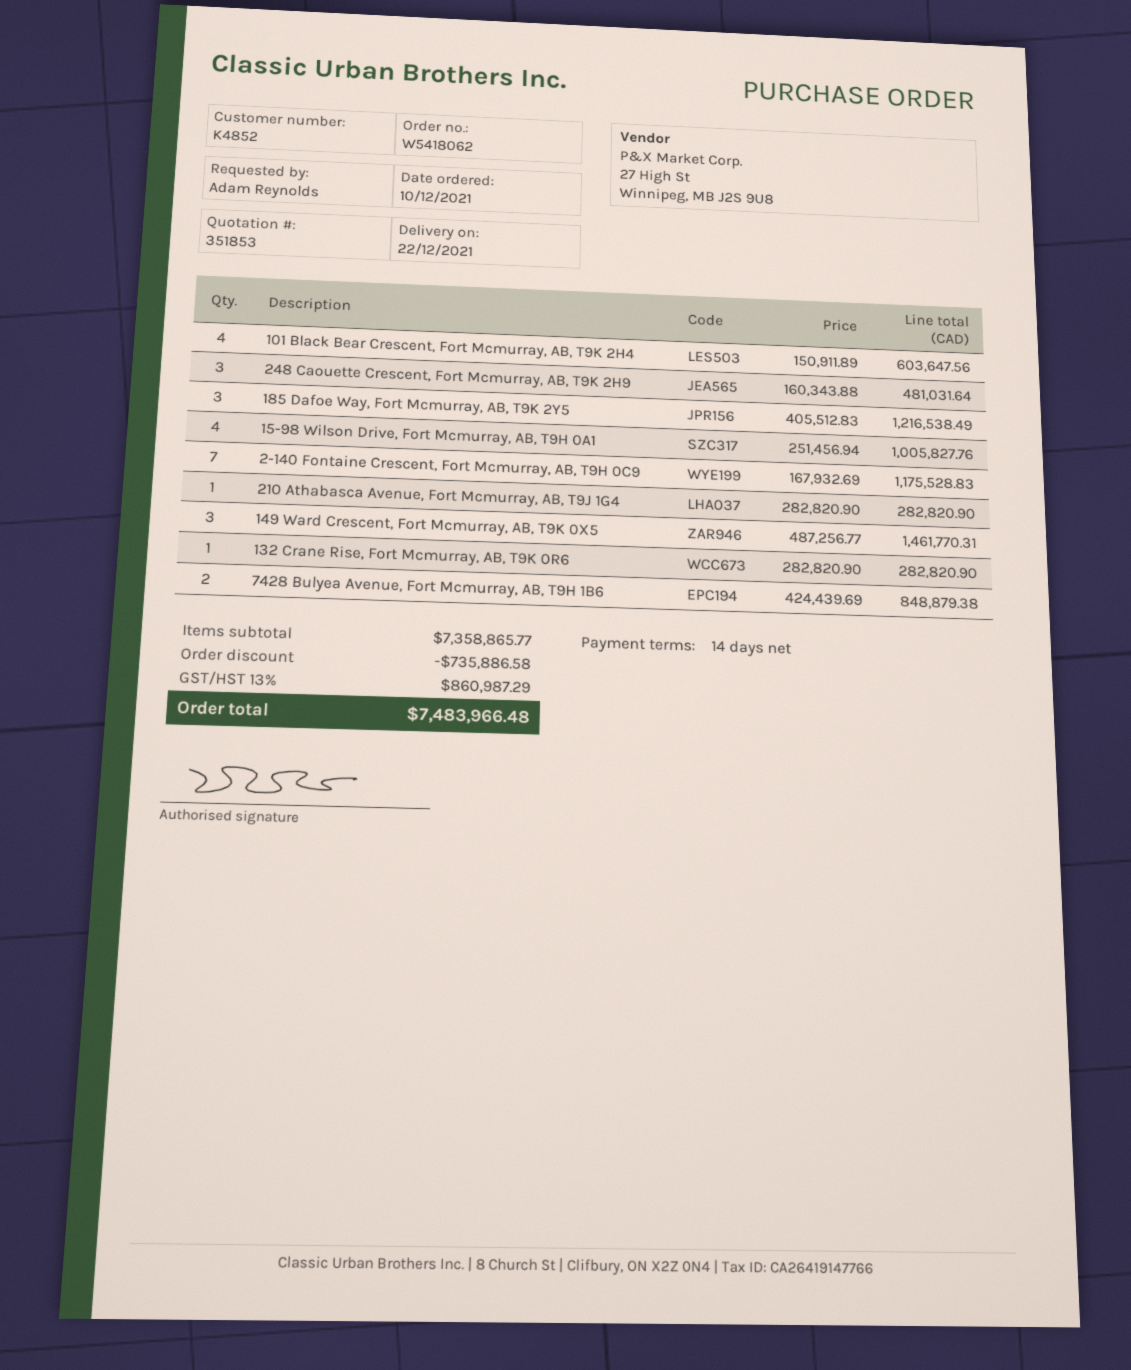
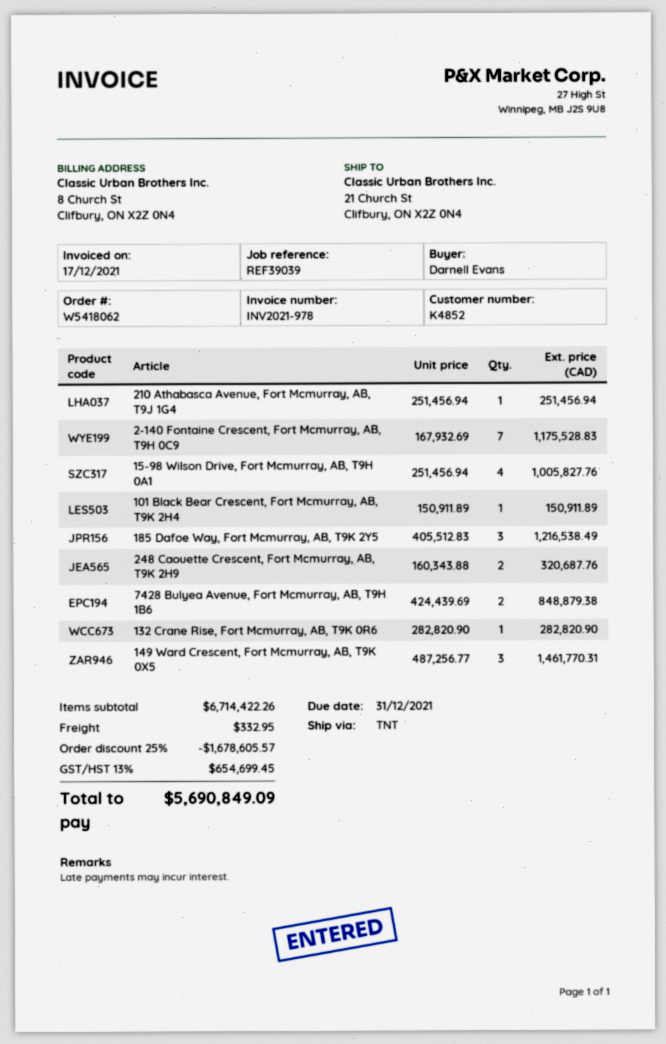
ordered by: Adam Reynolds -> Darnell Evans
101 Black Bear Crescent, Fort Mcmurray, AB, T9K 2H4: 4 x 150911.89 = 603647.56 -> 1 x 150911.89 = 150911.89
248 Caouette Crescent, Fort Mcmurray, AB, T9K 2H9: 3 x 160343.88 = 481031.64 -> 2 x 160343.88 = 320687.76
210 Athabasca Avenue, Fort Mcmurray, AB, T9J 1G4: 1 x 282820.90 = 282820.90 -> 1 x 251456.94 = 251456.94
subtotal: 7358865.77 -> 6714422.26
discount: 735886.58 -> 1678605.57
shipping: none -> 332.95
tax: 13% = 860987.29 -> 13% = 654699.45
total: 7483966.48 -> 5690849.09

